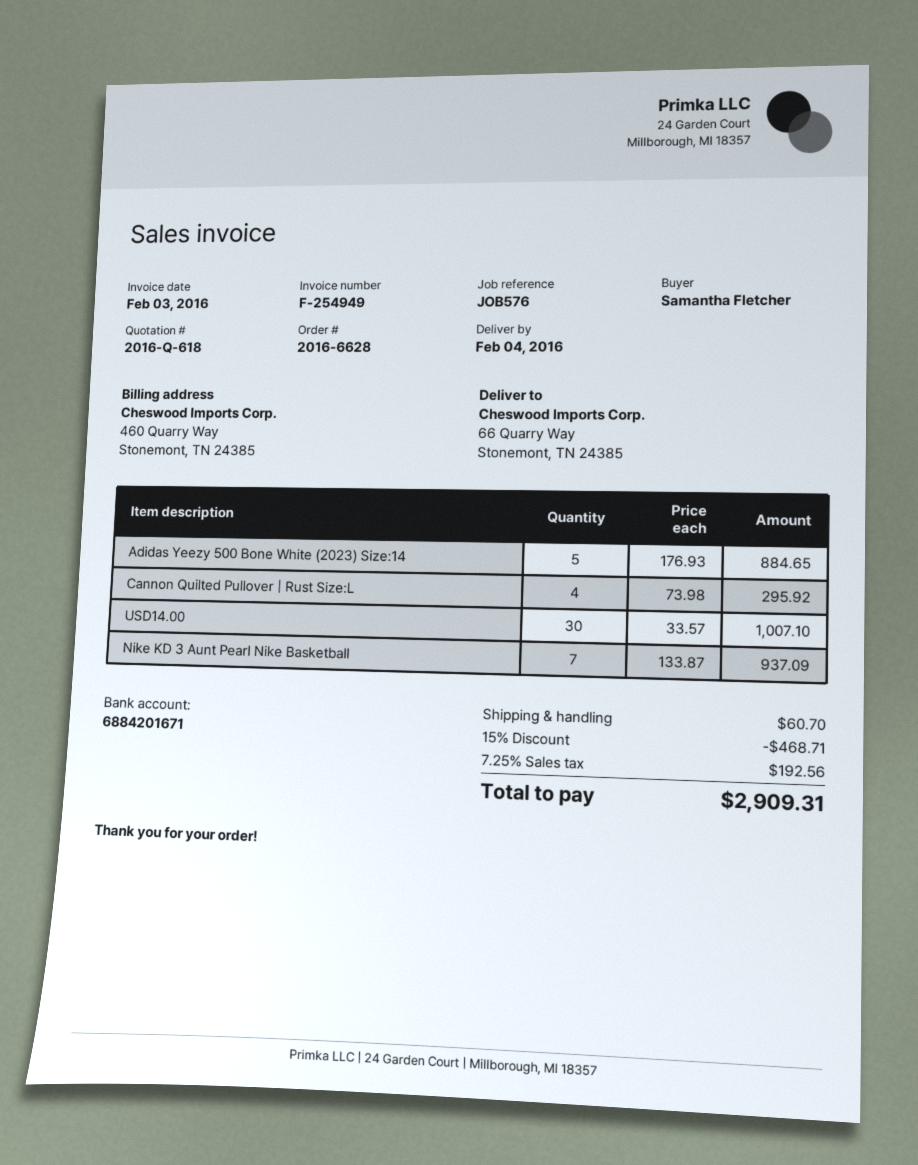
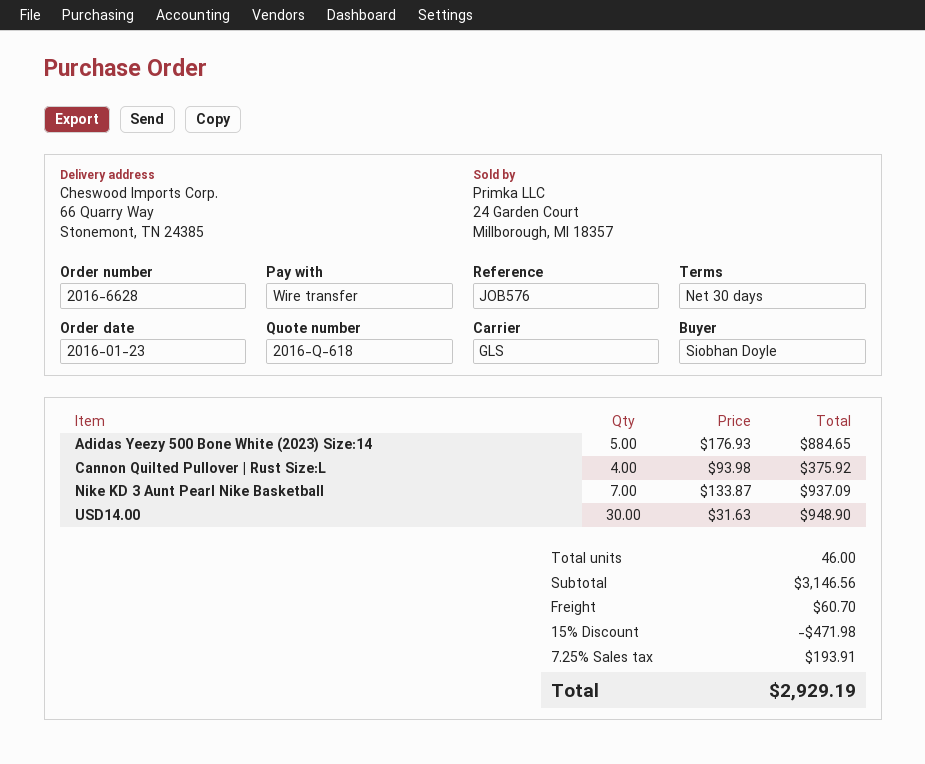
ordered by: Samantha Fletcher -> Siobhan Doyle
Cannon Quilted Pullover | Rust Size:L: 4 x 73.98 = 295.92 -> 4 x 93.98 = 375.92
USD14.00: 30 x 33.57 = 1007.10 -> 30 x 31.63 = 948.90
discount: 15% = 468.71 -> 15% = 471.98
tax: 7.25% = 192.56 -> 7.25% = 193.91
total: 2909.31 -> 2929.19

